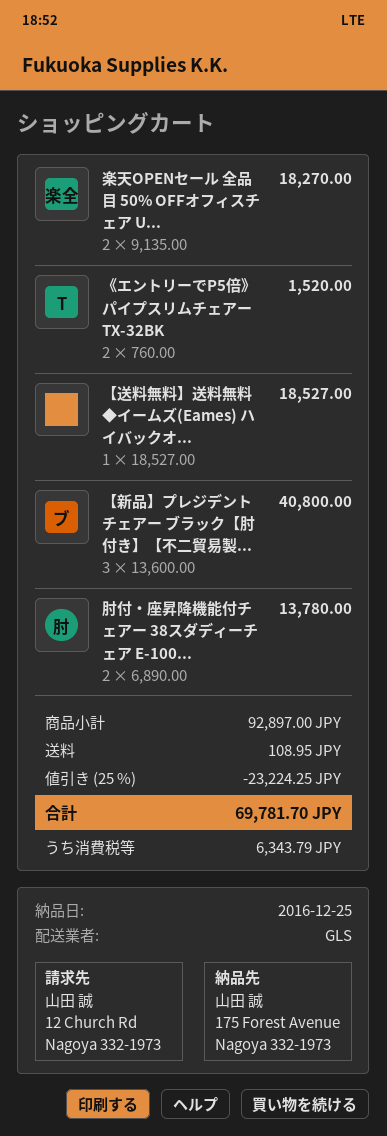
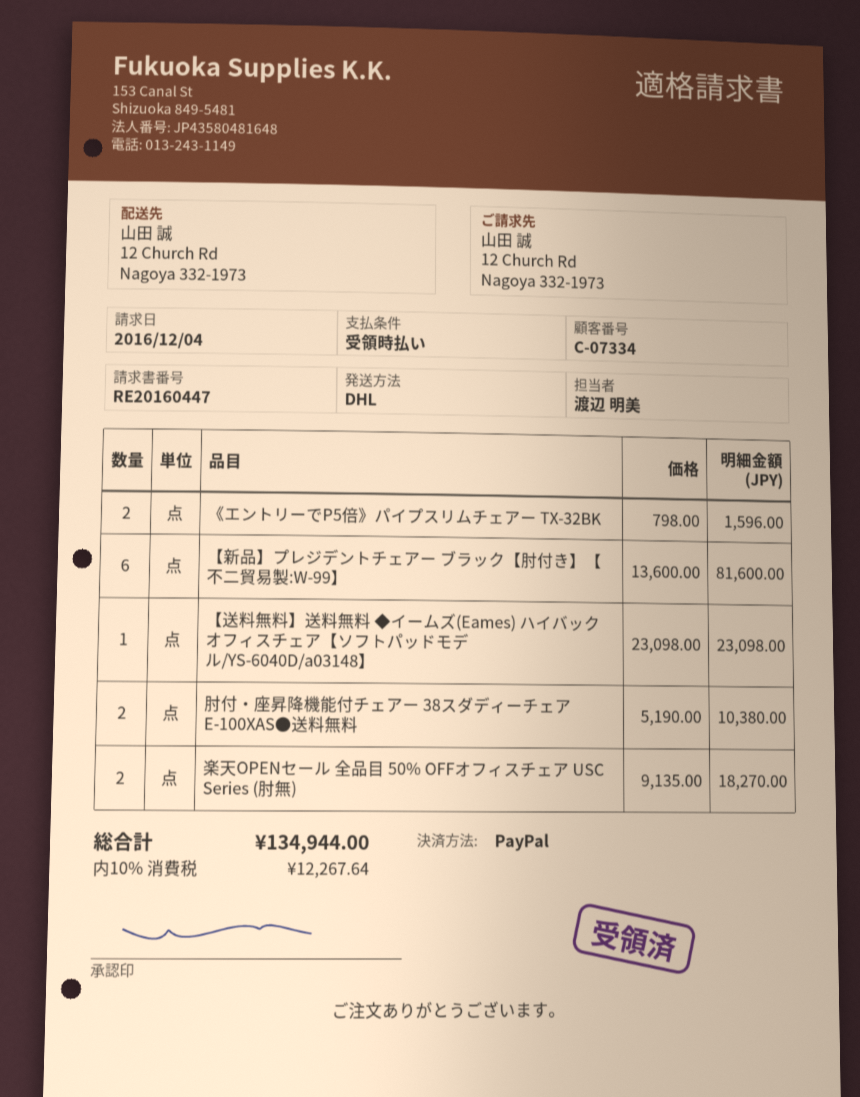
shipping method: GLS -> DHL
ship to: 175 Forest Avenue, Nagoya 332-1973 -> 12 Church Rd, Nagoya 332-1973
《エントリーでP5倍》パイプスリムチェアー TX-32BK: 2 x 760.00 = 1520.00 -> 2 x 798.00 = 1596.00
【送料無料】送料無料 ◆イームズ(Eames) ハイバックオ...: 1 x 18527.00 = 18527.00 -> 1 x 23098.00 = 23098.00
【新品】プレジデントチェアー ブラック【肘付き】【不二貿易製...: 3 x 13600.00 = 40800.00 -> 6 x 13600.00 = 81600.00
肘付・座昇降機能付チェアー 38スダディーチェア E-100...: 2 x 6890.00 = 13780.00 -> 2 x 5190.00 = 10380.00
discount: 25% = 23224.25 -> none
shipping: 108.95 -> none
tax: 6343.79 -> 12267.64
total: 69781.70 -> 134944.00

